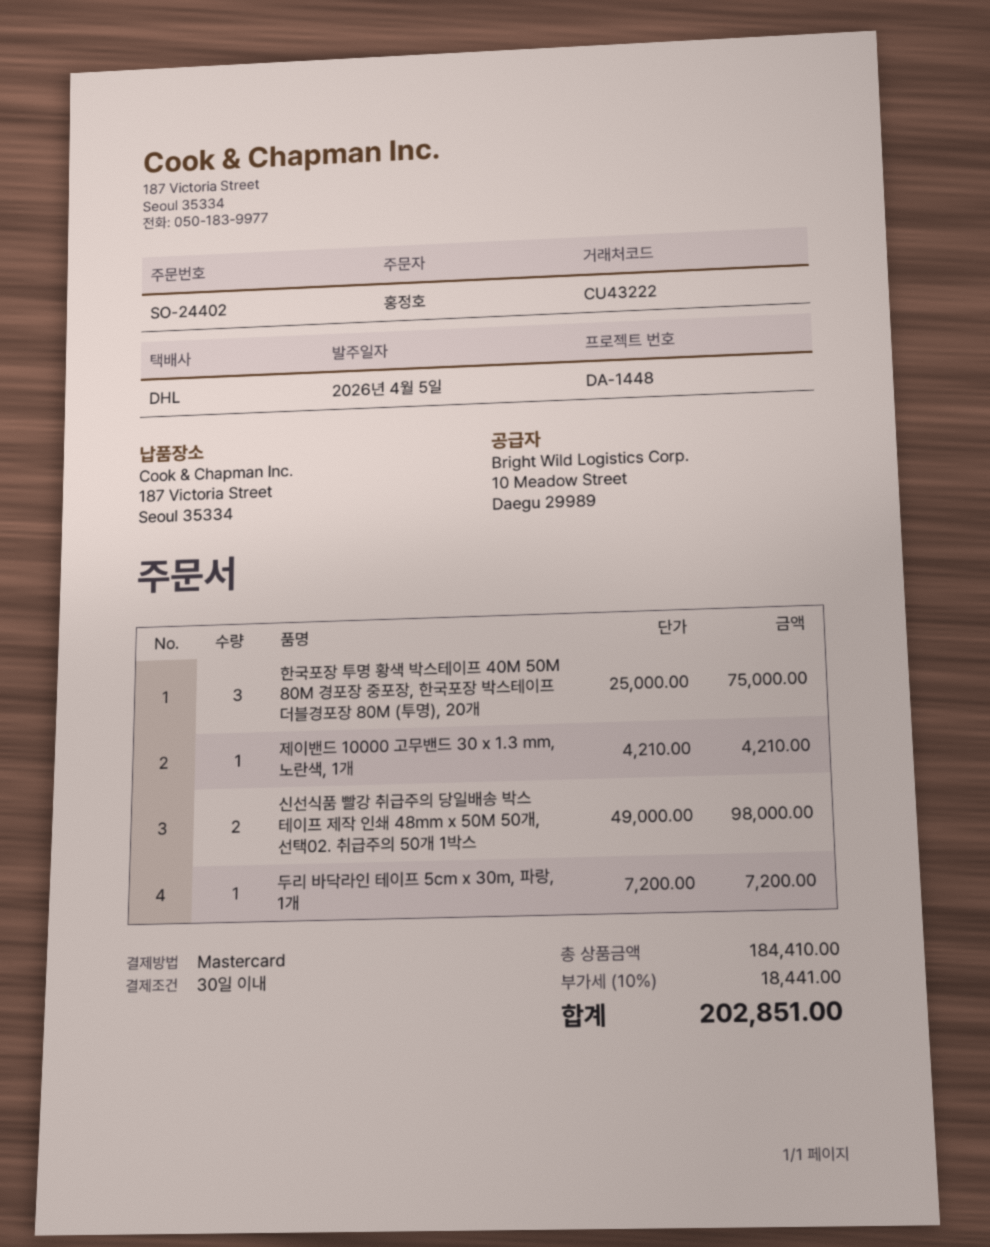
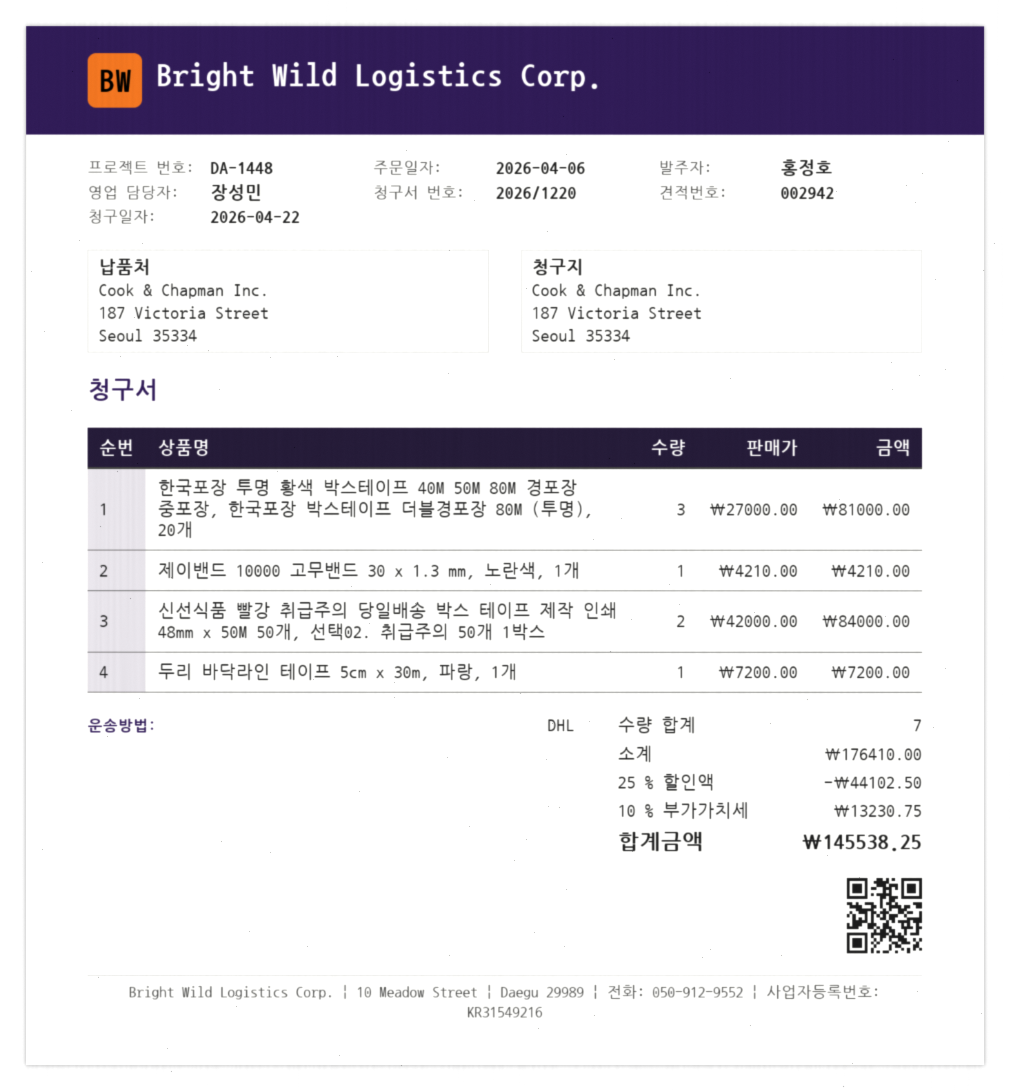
order date: 2026-04-05 -> 2026-04-06
한국포장 투명 황색 박스테이프 40M 50M 80M 경포장 중포장, 한국포장 박스테이프 더블경포장 80M (투명), 20개: 3 x 25000.00 = 75000.00 -> 3 x 27000.00 = 81000.00
신선식품 빨강 취급주의 당일배송 박스 테이프 제작 인쇄 48mm x 50M 50개, 선택02. 취급주의 50개 1박스: 2 x 49000.00 = 98000.00 -> 2 x 42000.00 = 84000.00
subtotal: 184410.00 -> 176410.00
discount: none -> 25% = 44102.50
tax: 10% = 18441.00 -> 10% = 13230.75
total: 202851.00 -> 145538.25

